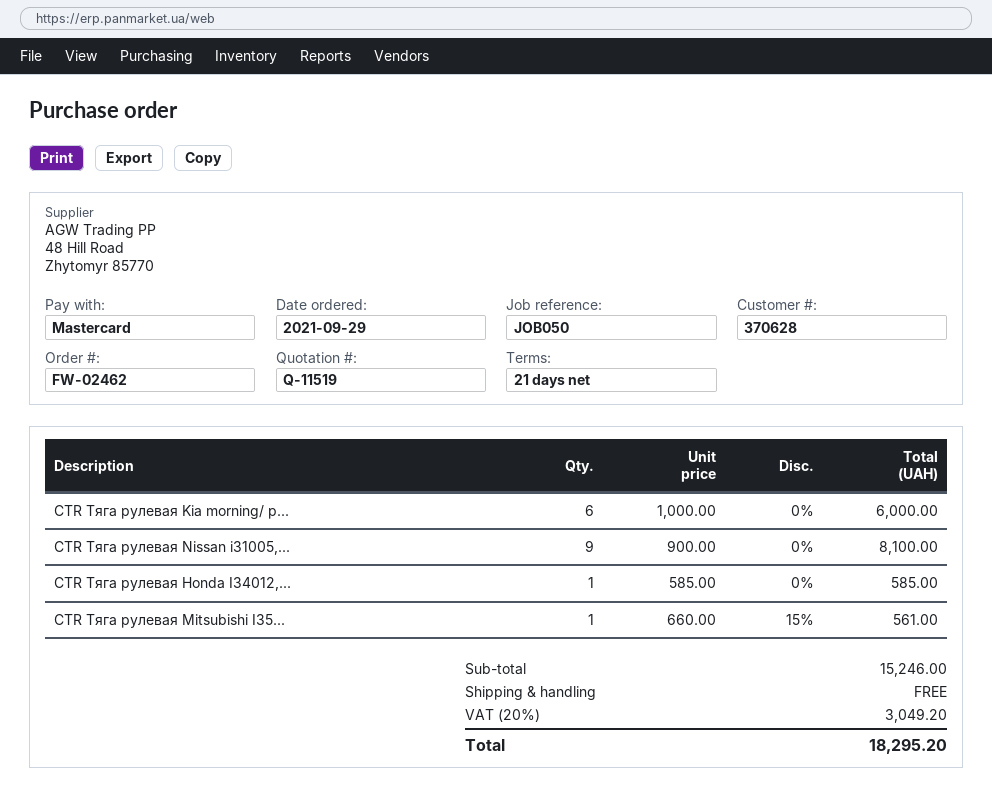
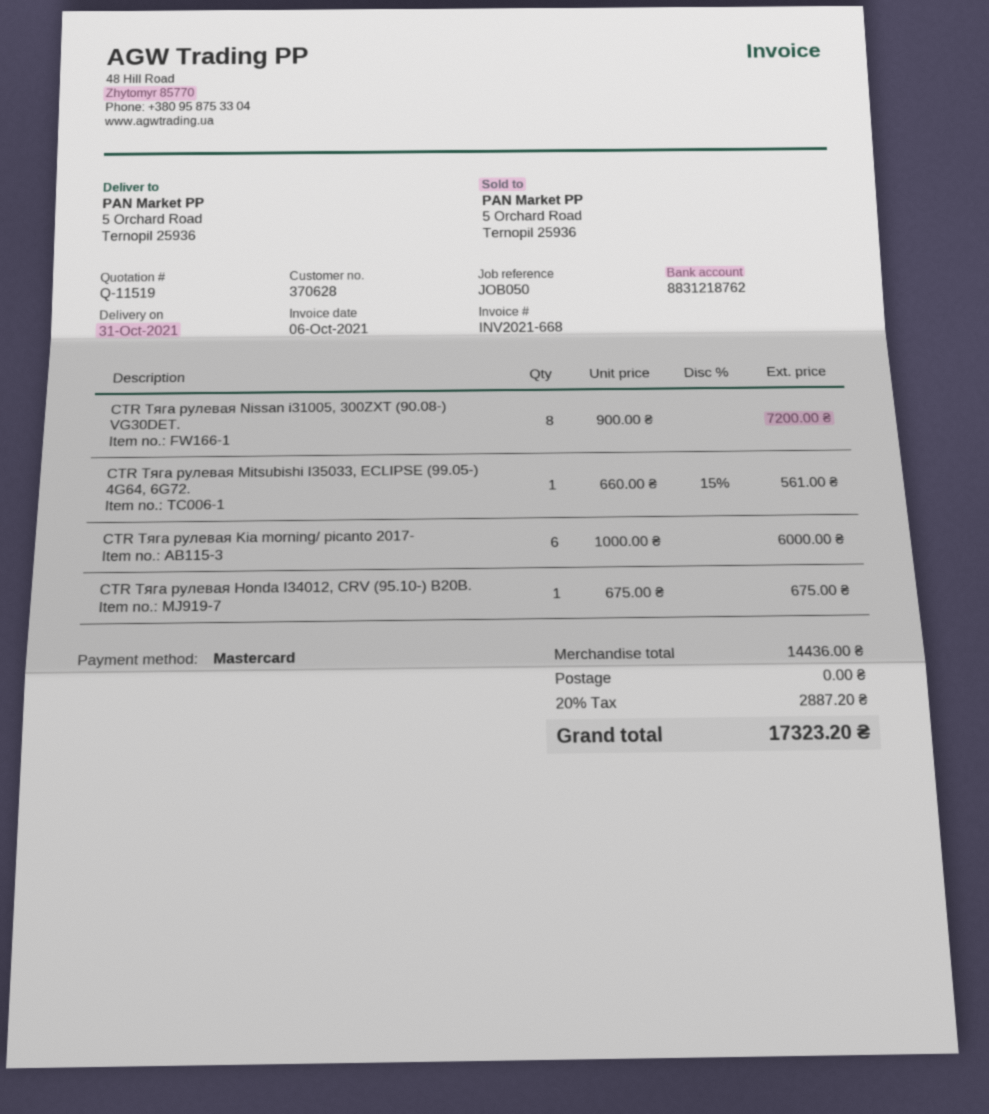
CTR Тяга рулевая Nissan i31005,...: 9 x 900.00 = 8100.00 -> 8 x 900.00 = 7200.00
CTR Тяга рулевая Honda I34012,...: 1 x 585.00 = 585.00 -> 1 x 675.00 = 675.00
subtotal: 15246.00 -> 14436.00
tax: 20% = 3049.20 -> 20% = 2887.20
total: 18295.20 -> 17323.20

